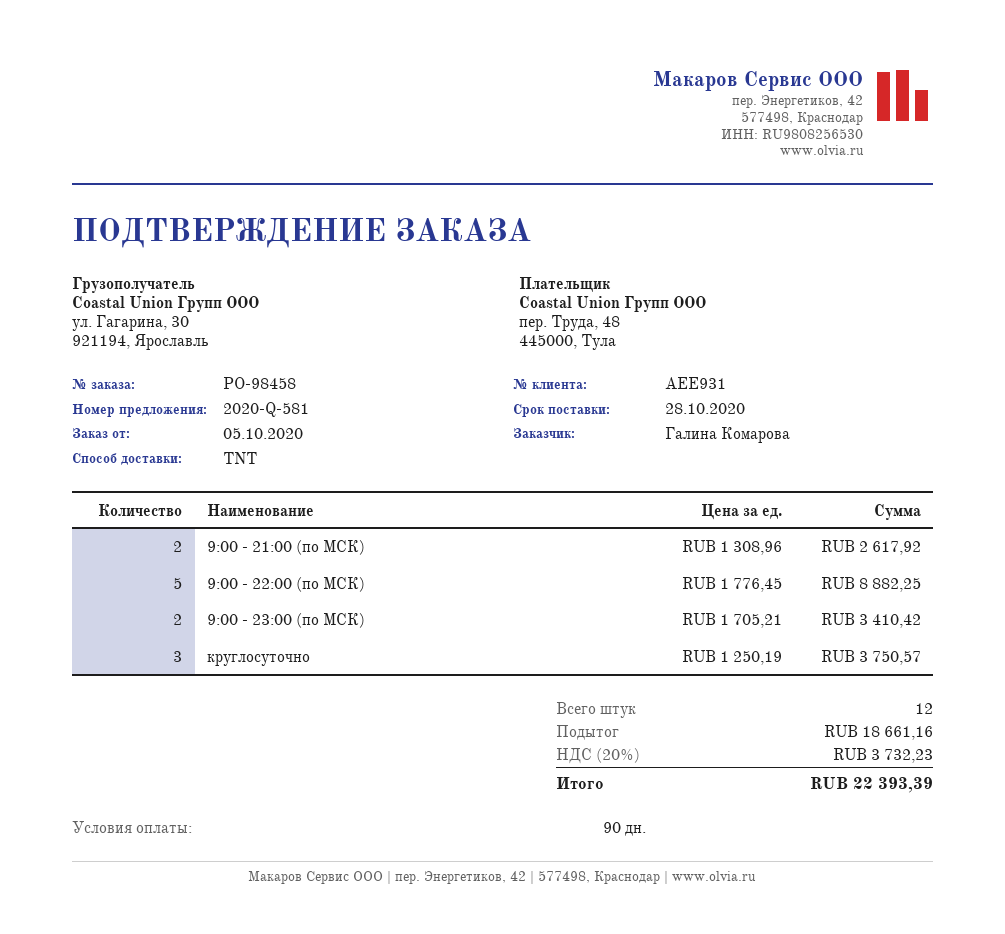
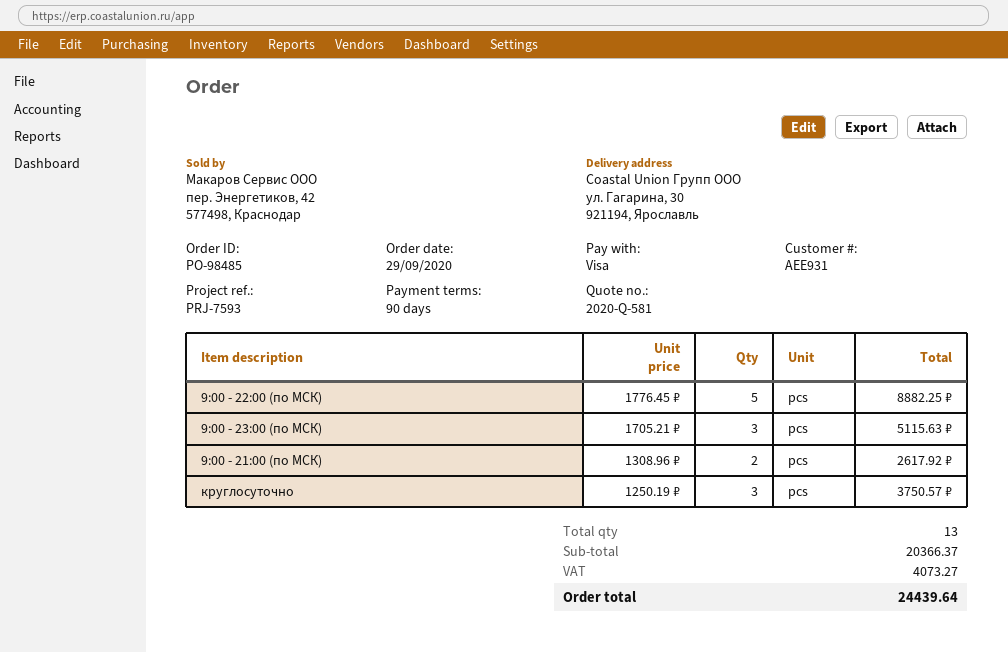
order number: PO-98458 -> PO-98485
order date: 2020-10-05 -> 2020-09-29
9:00 - 23:00 (по МСК): 2 x 1705.21 = 3410.42 -> 3 x 1705.21 = 5115.63
total quantity: 12 -> 13
subtotal: 18661.16 -> 20366.37
tax: 3732.23 -> 4073.27
total: 22393.39 -> 24439.64

